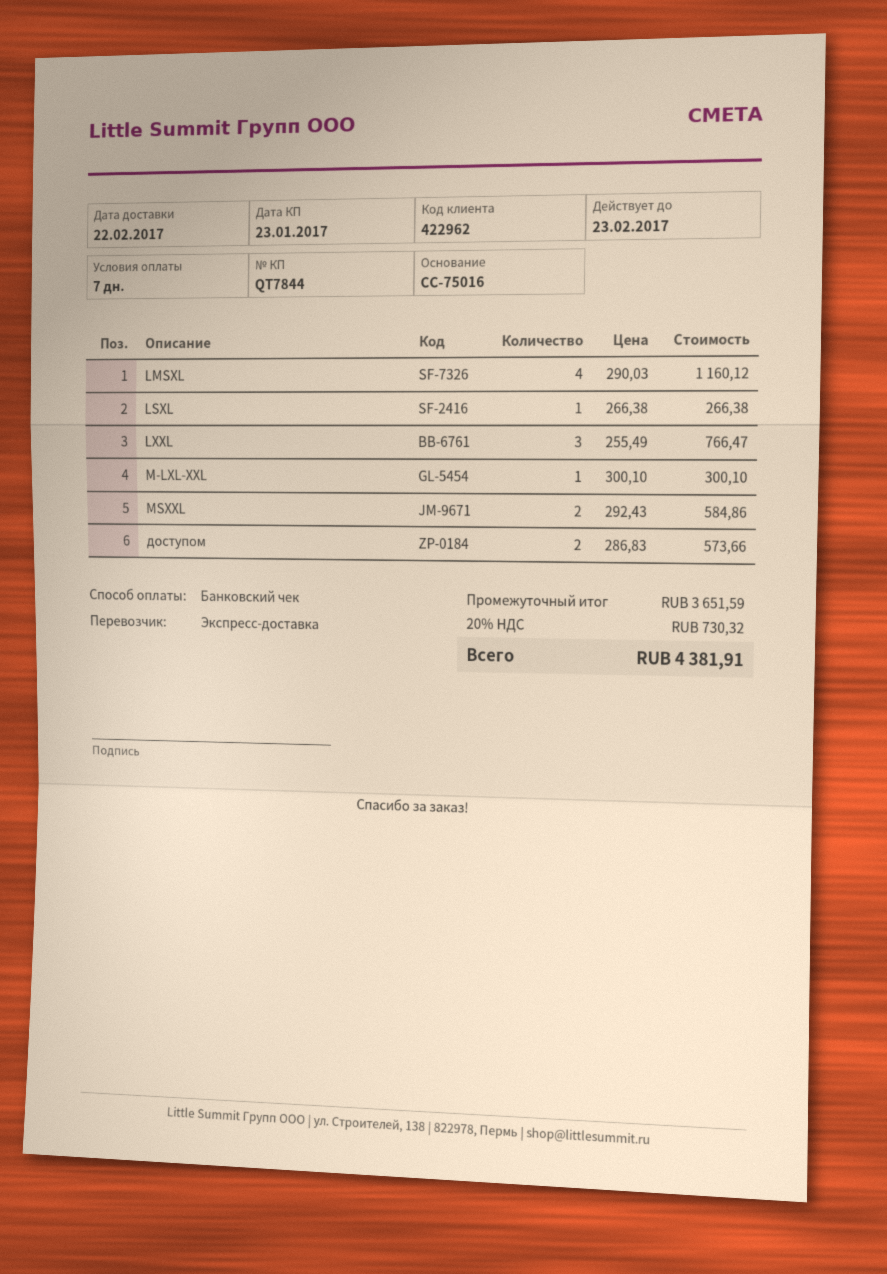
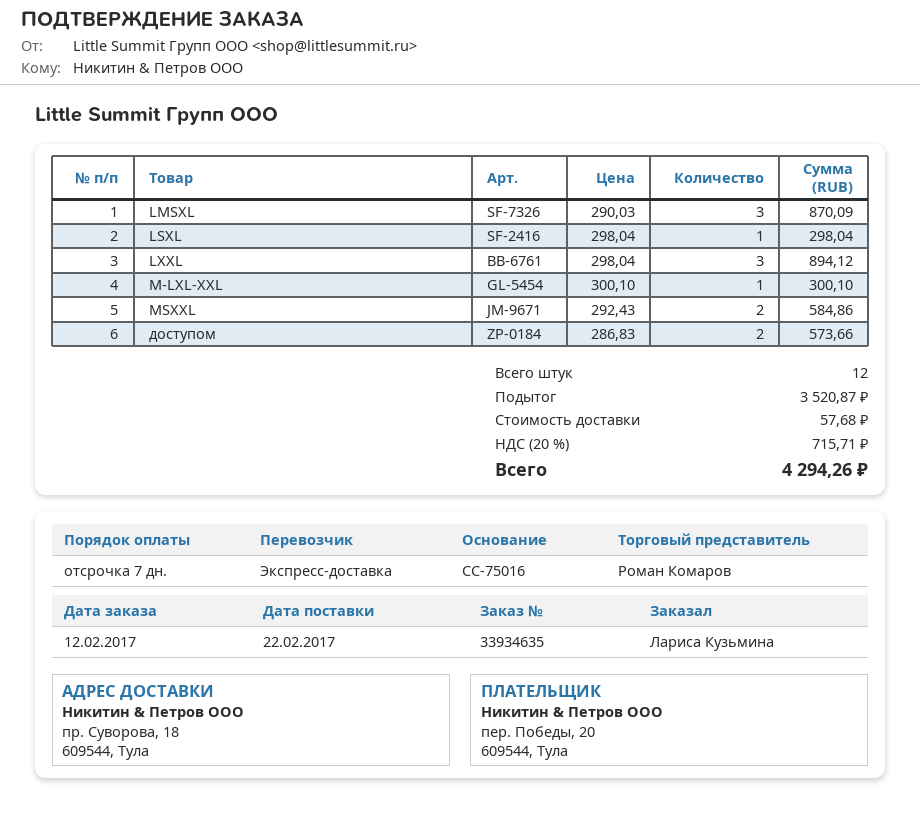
LMSXL: 4 x 290.03 = 1160.12 -> 3 x 290.03 = 870.09
LSXL: 1 x 266.38 = 266.38 -> 1 x 298.04 = 298.04
LXXL: 3 x 255.49 = 766.47 -> 3 x 298.04 = 894.12
subtotal: 3651.59 -> 3520.87
shipping: none -> 57.68
tax: 20% = 730.32 -> 20% = 715.71
total: 4381.91 -> 4294.26

